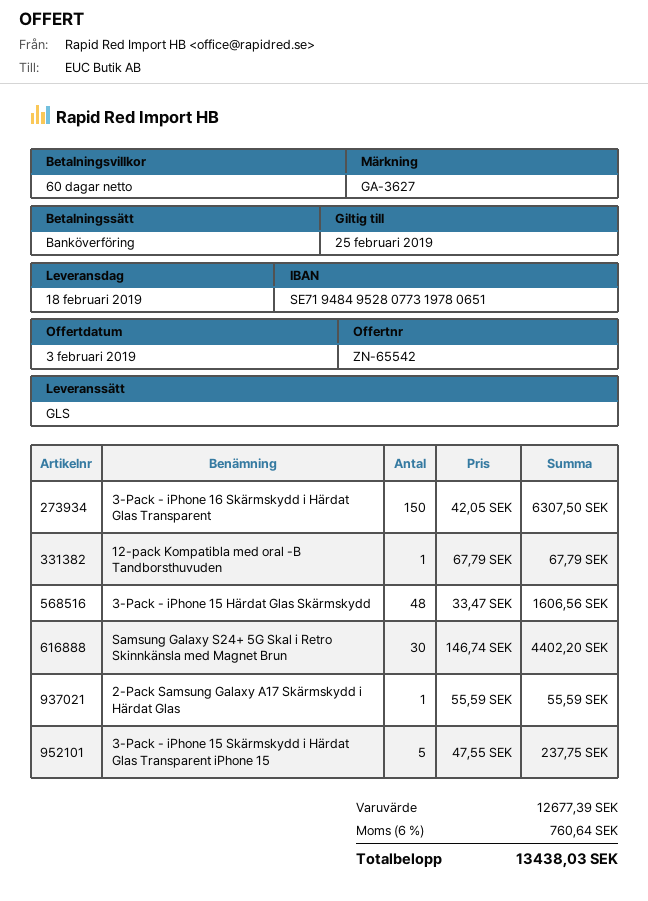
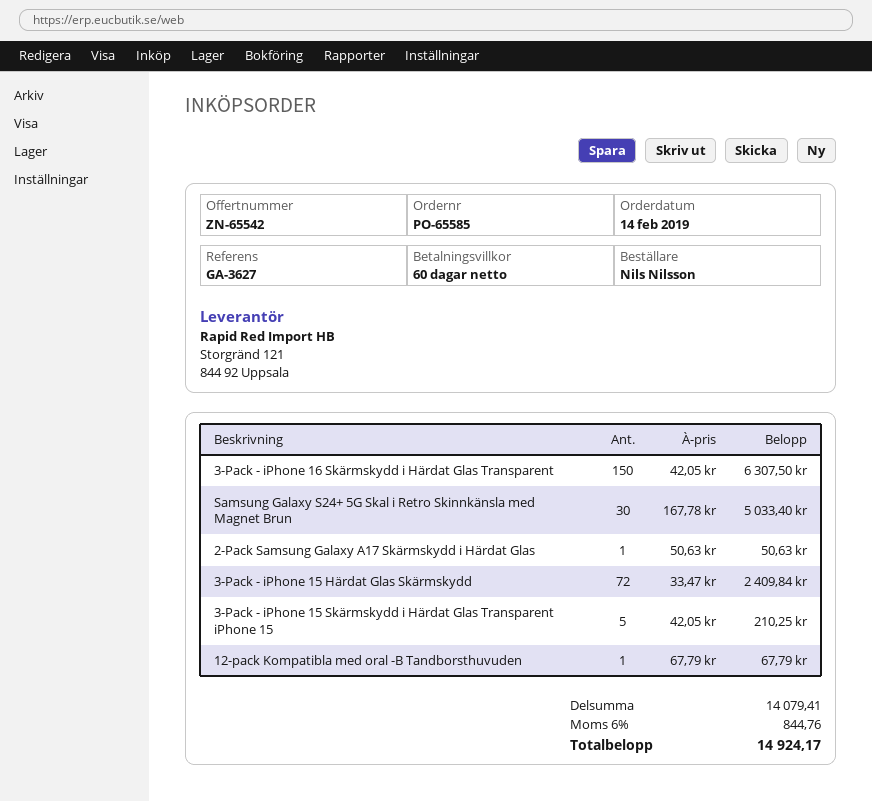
3-Pack - iPhone 15 Härdat Glas Skärmskydd: 48 x 33.47 = 1606.56 -> 72 x 33.47 = 2409.84
Samsung Galaxy S24+ 5G Skal i Retro Skinnkänsla med Magnet Brun: 30 x 146.74 = 4402.20 -> 30 x 167.78 = 5033.40
2-Pack Samsung Galaxy A17 Skärmskydd i Härdat Glas: 1 x 55.59 = 55.59 -> 1 x 50.63 = 50.63
3-Pack - iPhone 15 Skärmskydd i Härdat Glas Transparent iPhone 15: 5 x 47.55 = 237.75 -> 5 x 42.05 = 210.25
subtotal: 12677.39 -> 14079.41
tax: 6% = 760.64 -> 6% = 844.76
total: 13438.03 -> 14924.17

